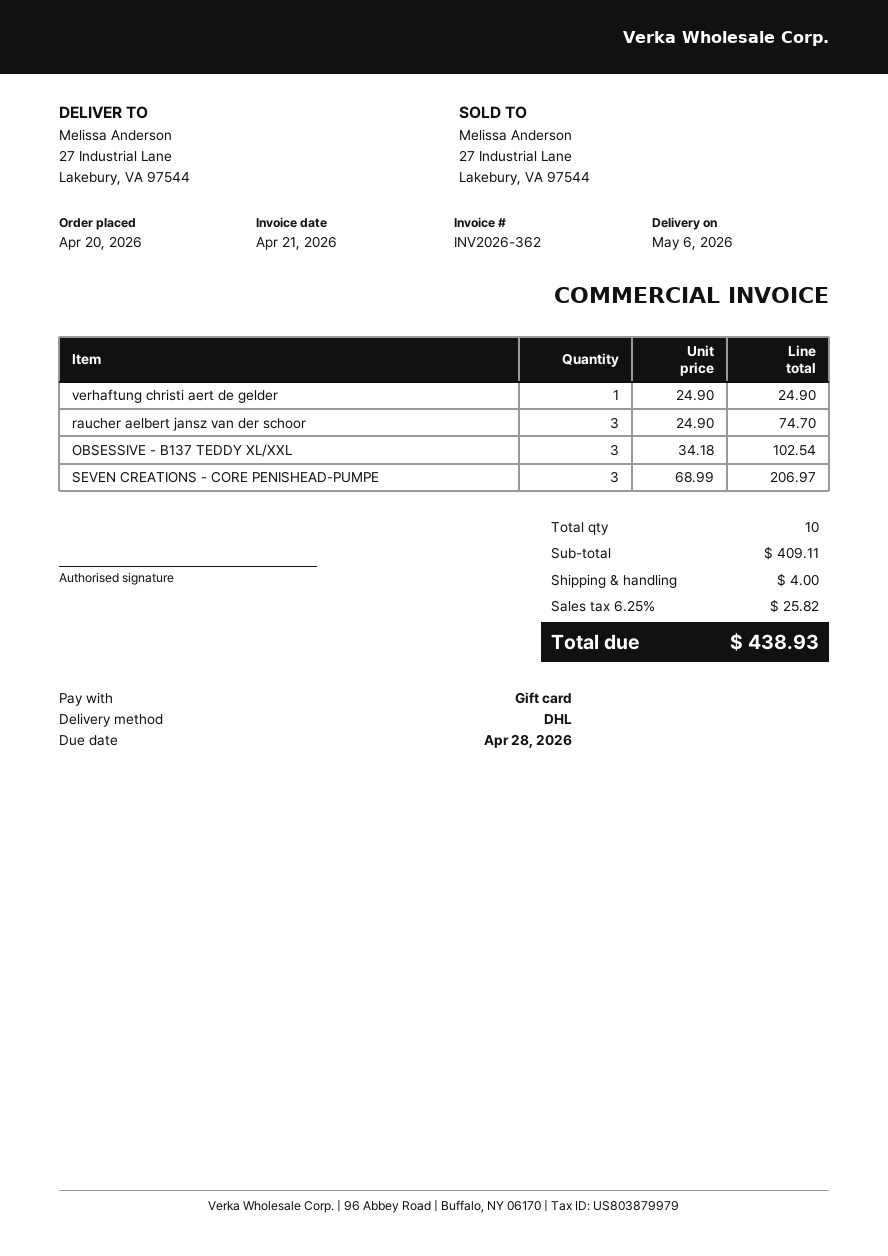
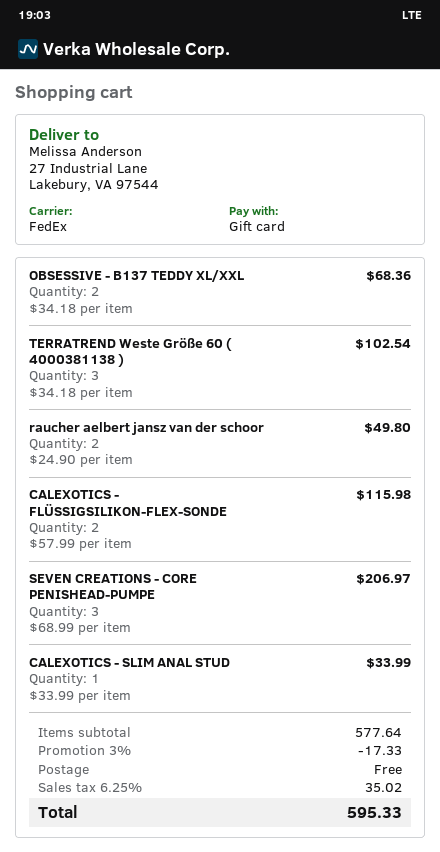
shipping method: DHL -> FedEx
verhaftung christi aert de gelder: 1 x 24.90 = 24.90 -> none
raucher aelbert jansz van der schoor: 3 x 24.90 = 74.70 -> 2 x 24.90 = 49.80
OBSESSIVE - B137 TEDDY XL/XXL: 3 x 34.18 = 102.54 -> 2 x 34.18 = 68.36
TERRATREND Weste Größe 60 ( 4000381138 ): none -> 3 x 34.18 = 102.54
CALEXOTICS - FLÜSSIGSILIKON-FLEX-SONDE: none -> 2 x 57.99 = 115.98
CALEXOTICS - SLIM ANAL STUD: none -> 1 x 33.99 = 33.99
subtotal: 409.11 -> 577.64
discount: none -> 3% = 17.33
shipping: 4.00 -> 0.00
tax: 6.25% = 25.82 -> 6.25% = 35.02
total: 438.93 -> 595.33

